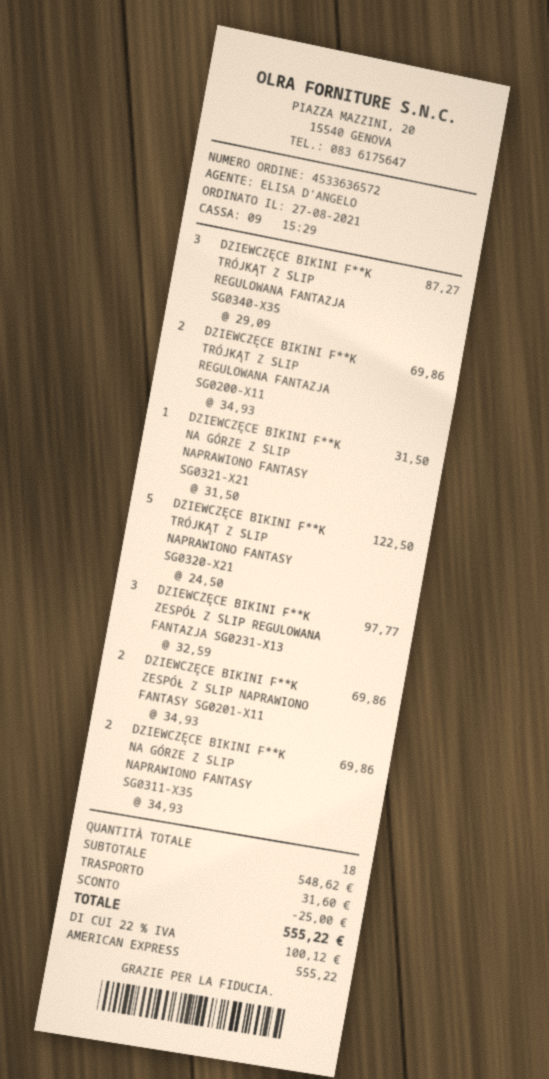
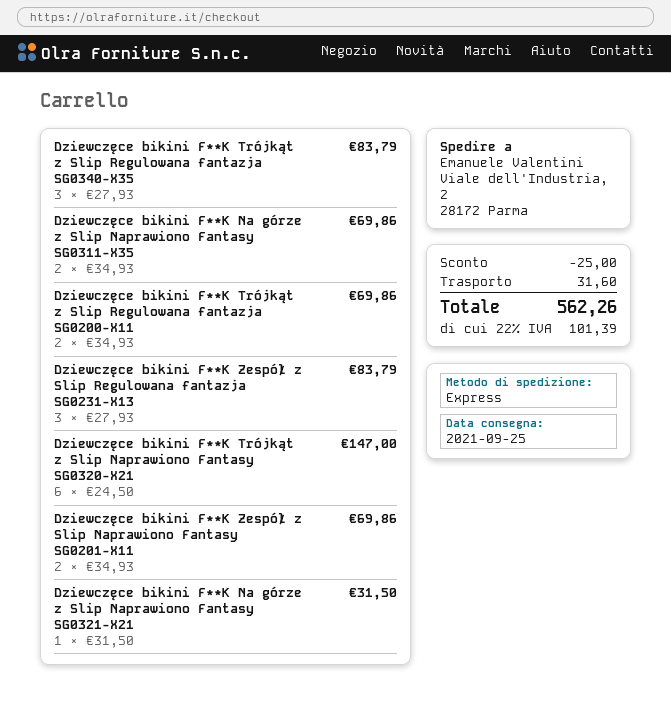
DZIEWCZĘCE BIKINI F**K TRÓJKĄT Z SLIP REGULOWANA FANTAZJA SG0340-X35: 3 x 29.09 = 87.27 -> 3 x 27.93 = 83.79
DZIEWCZĘCE BIKINI F**K TRÓJKĄT Z SLIP NAPRAWIONO FANTASY SG0320-X21: 5 x 24.50 = 122.50 -> 6 x 24.50 = 147.00
DZIEWCZĘCE BIKINI F**K ZESPÓŁ Z SLIP REGULOWANA FANTAZJA SG0231-X13: 3 x 32.59 = 97.77 -> 3 x 27.93 = 83.79
tax: 22% = 100.12 -> 22% = 101.39
total: 555.22 -> 562.26

